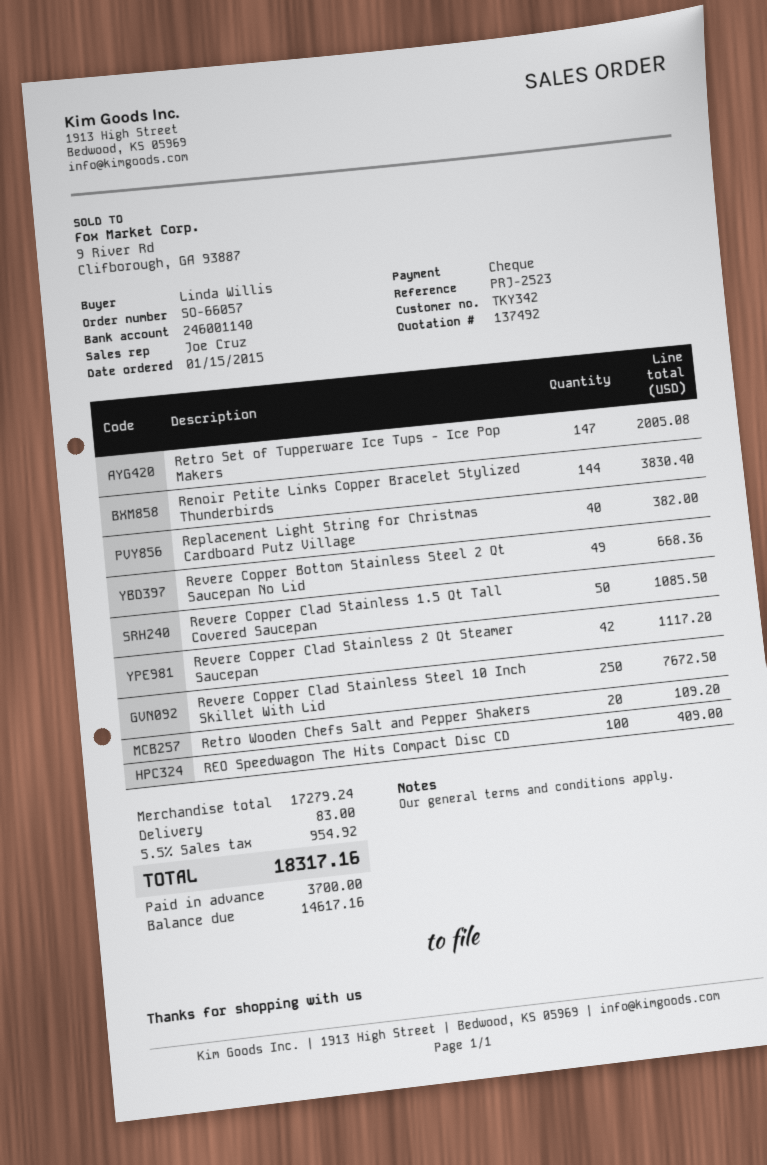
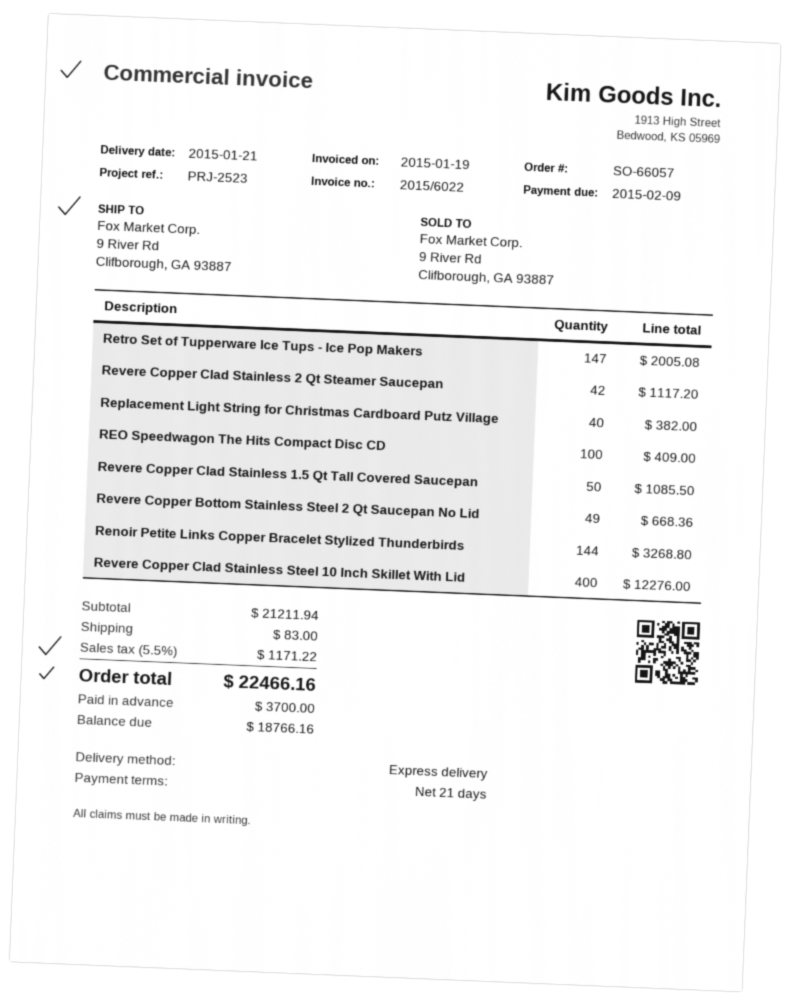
Renoir Petite Links Copper Bracelet Stylized Thunderbirds: 144 for 3830.40 -> 144 for 3268.80
Revere Copper Clad Stainless Steel 10 Inch Skillet With Lid: 250 for 7672.50 -> 400 for 12276.00
Retro Wooden Chefs Salt and Pepper Shakers: 20 for 109.20 -> none
subtotal: 17279.24 -> 21211.94
tax: 5.5% = 954.92 -> 5.5% = 1171.22
total: 18317.16 -> 22466.16
balance: 14617.16 -> 18766.16

